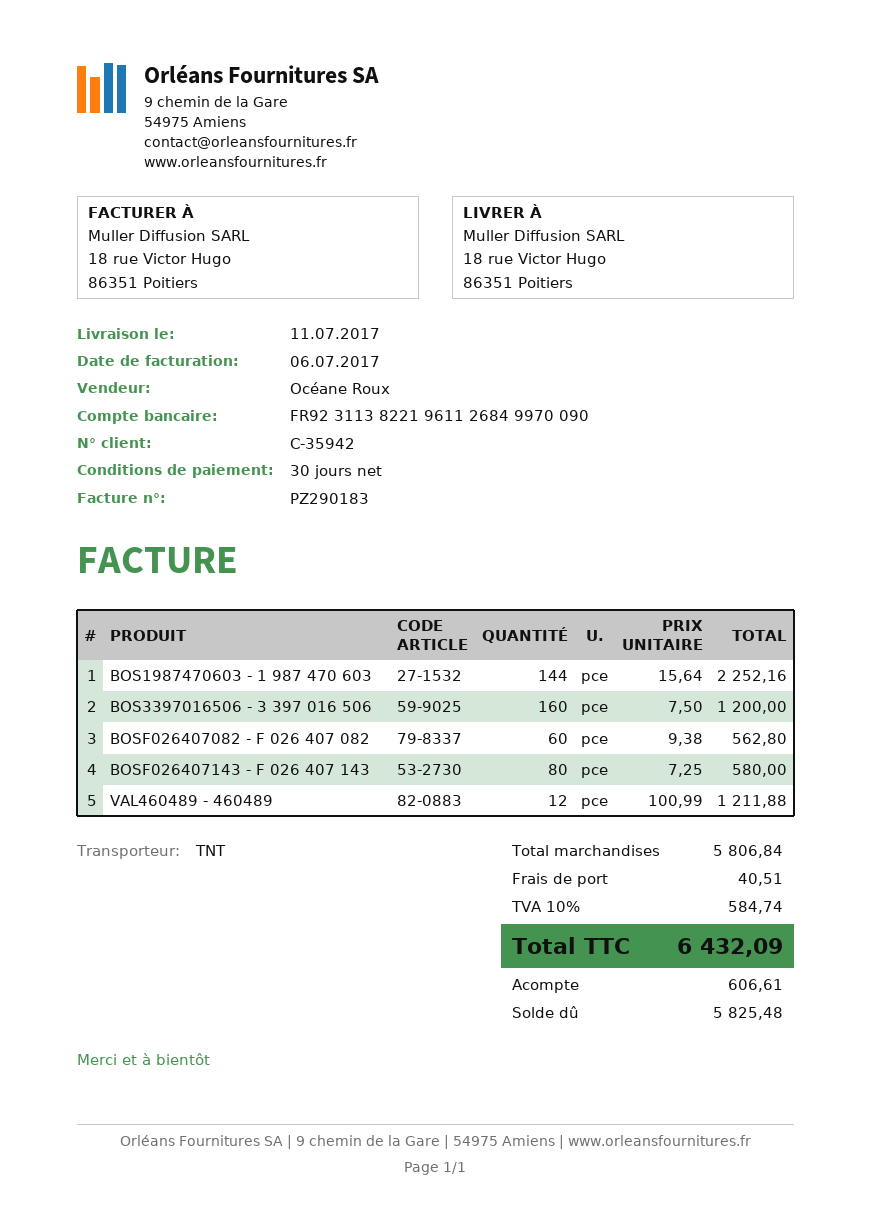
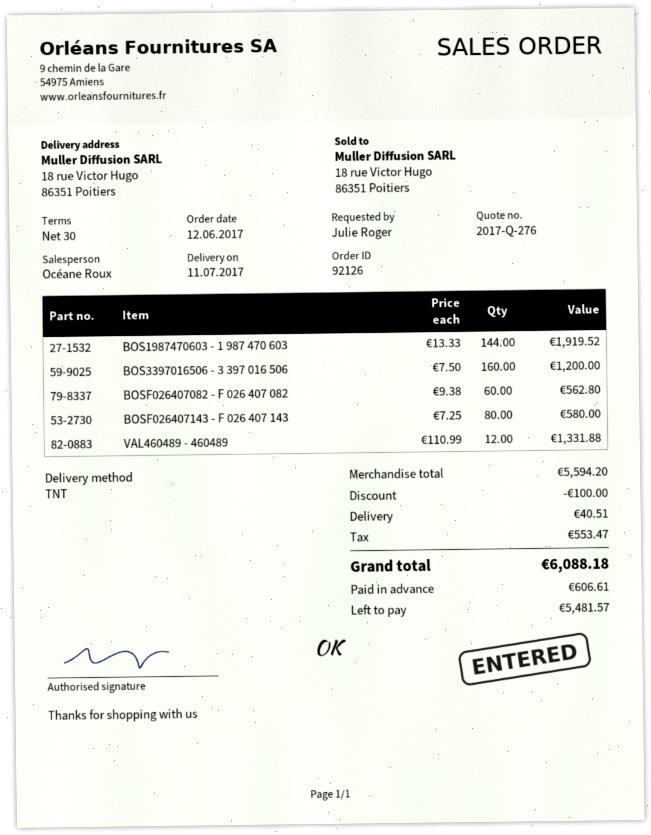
BOS1987470603 - 1 987 470 603: 144 x 15.64 = 2252.16 -> 144 x 13.33 = 1919.52
VAL460489 - 460489: 12 x 100.99 = 1211.88 -> 12 x 110.99 = 1331.88
subtotal: 5806.84 -> 5594.20
discount: none -> 100.00
tax: 584.74 -> 553.47
total: 6432.09 -> 6088.18
balance: 5825.48 -> 5481.57

